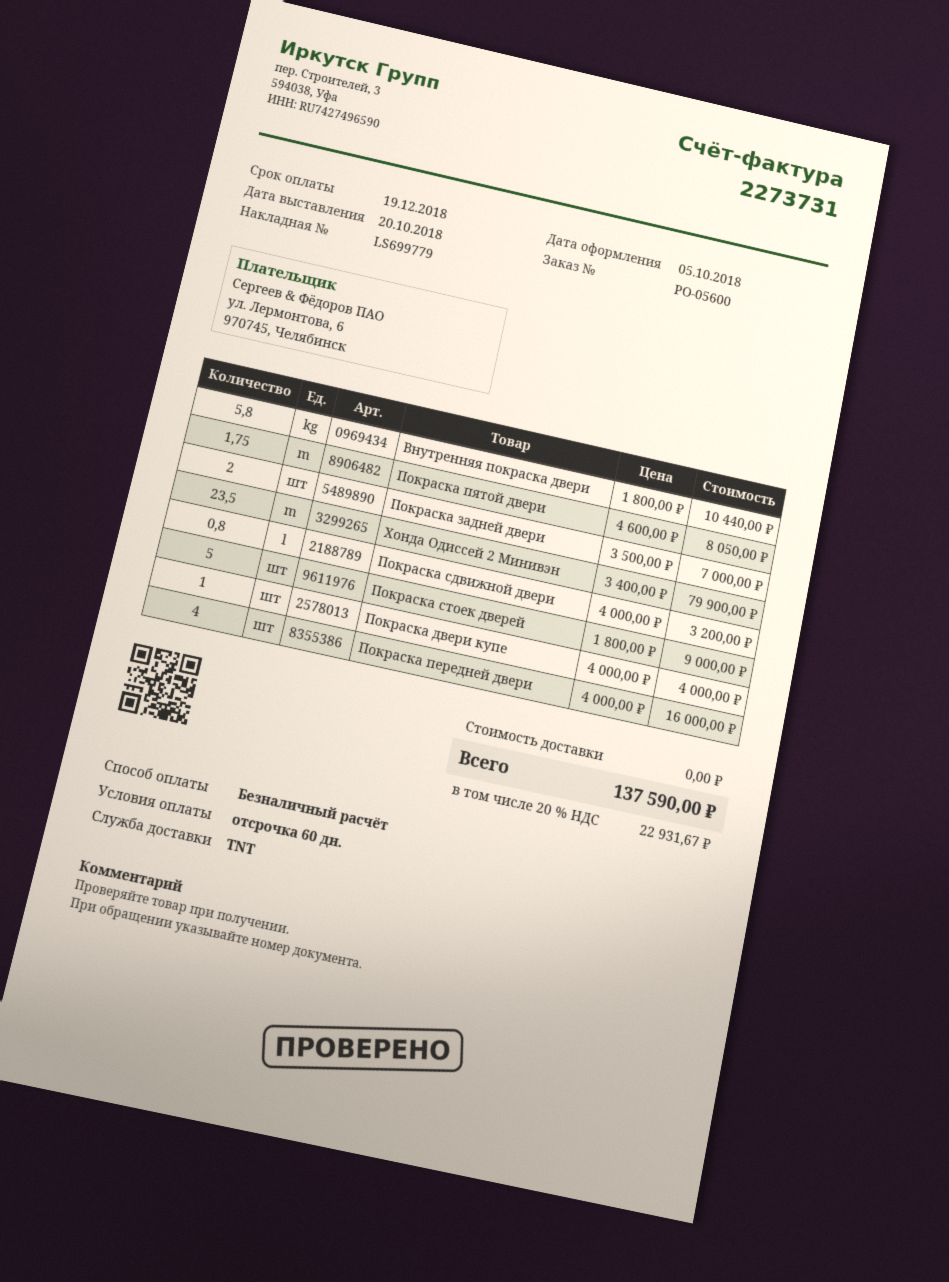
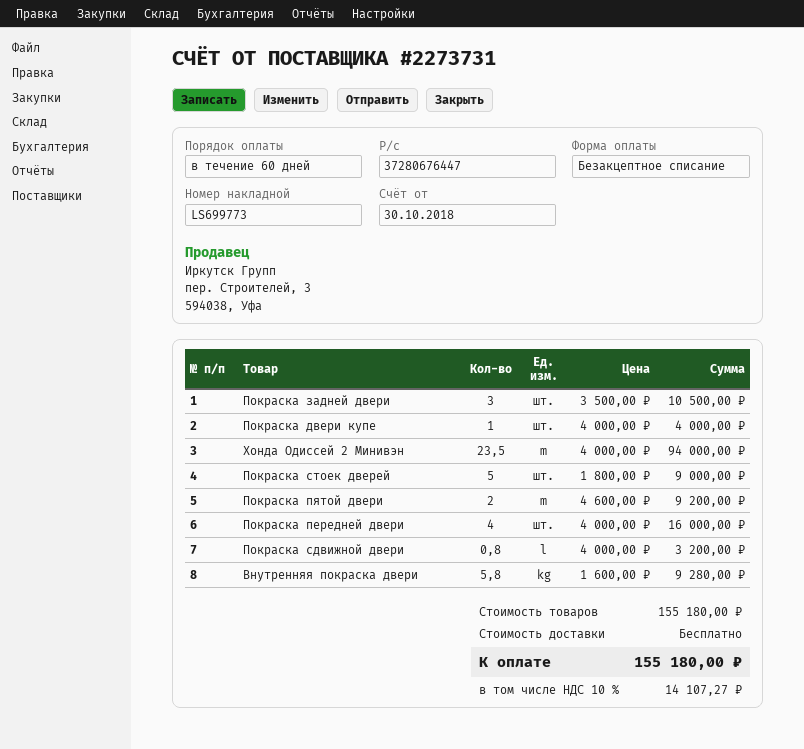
delivery note number: LS699779 -> LS699773
invoice date: 2018-10-20 -> 2018-10-30
payment method: bank transfer -> direct debit
Внутренняя покраска двери: 5.8 x 1800.00 = 10440.00 -> 5.8 x 1600.00 = 9280.00
Покраска пятой двери: 1.75 x 4600.00 = 8050.00 -> 2 x 4600.00 = 9200.00
Покраска задней двери: 2 x 3500.00 = 7000.00 -> 3 x 3500.00 = 10500.00
Хонда Одиссей 2 Минивэн: 23.5 x 3400.00 = 79900.00 -> 23.5 x 4000.00 = 94000.00
tax: 20% = 22931.67 -> 10% = 14107.27
total: 137590.00 -> 155180.00

